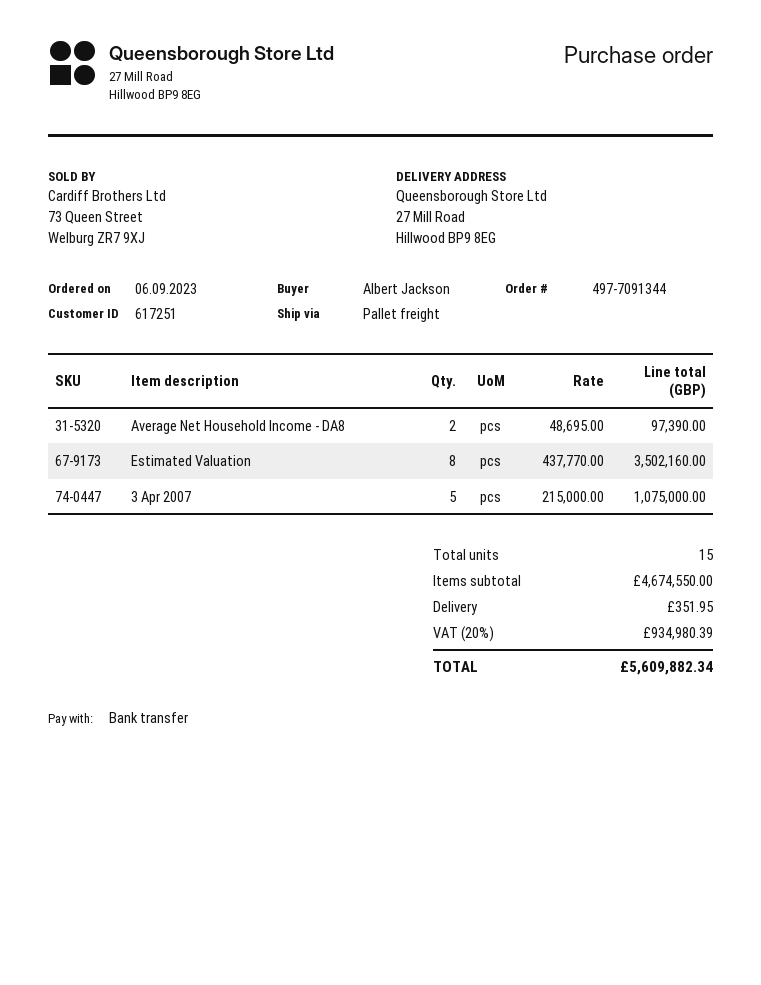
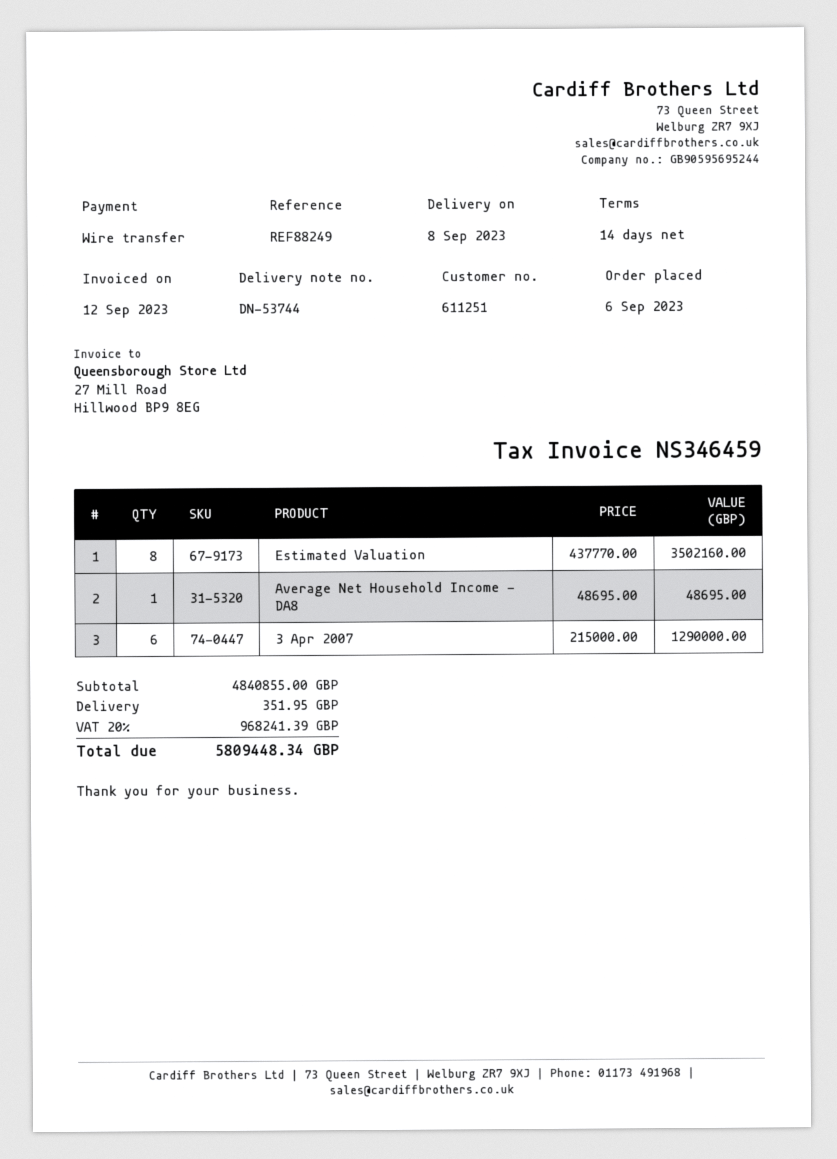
customer number: 617251 -> 611251
Average Net Household Income - DA8: 2 x 48695.00 = 97390.00 -> 1 x 48695.00 = 48695.00
3 Apr 2007: 5 x 215000.00 = 1075000.00 -> 6 x 215000.00 = 1290000.00
subtotal: 4674550.00 -> 4840855.00
tax: 20% = 934980.39 -> 20% = 968241.39
total: 5609882.34 -> 5809448.34

